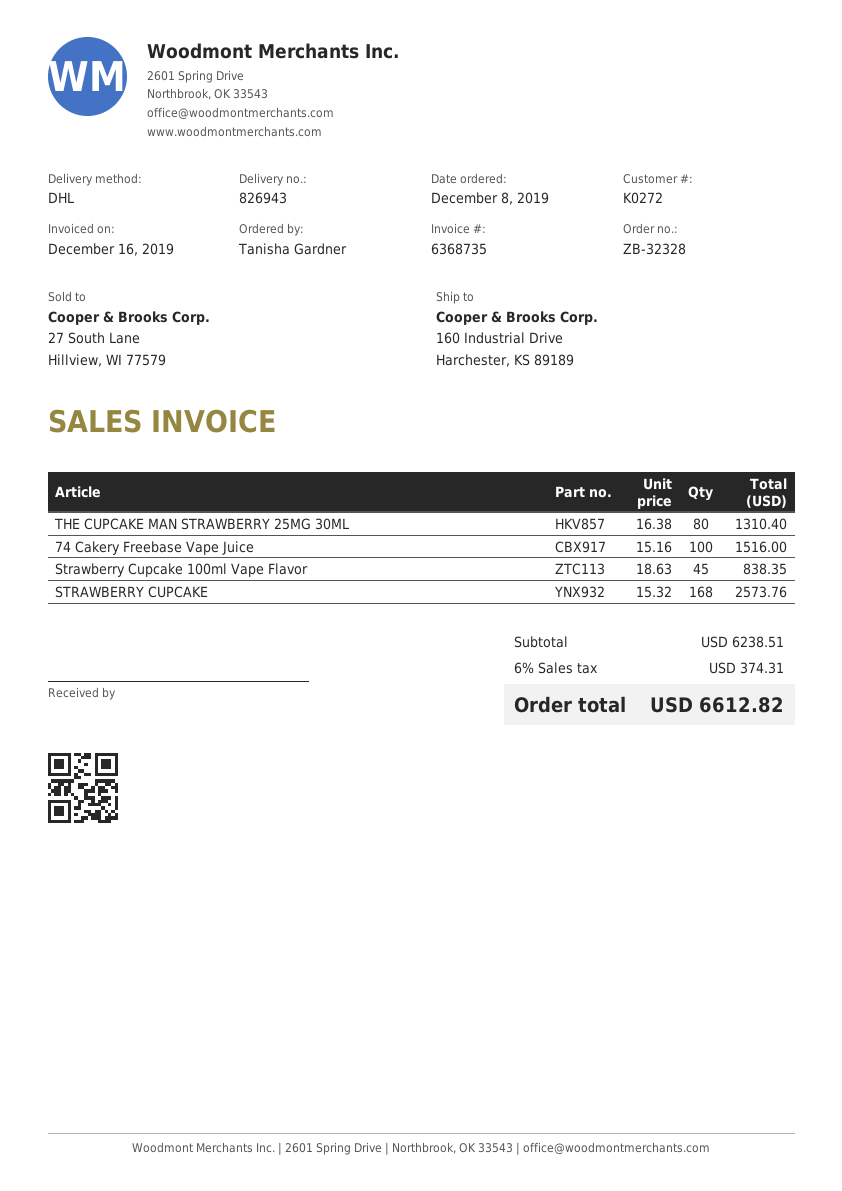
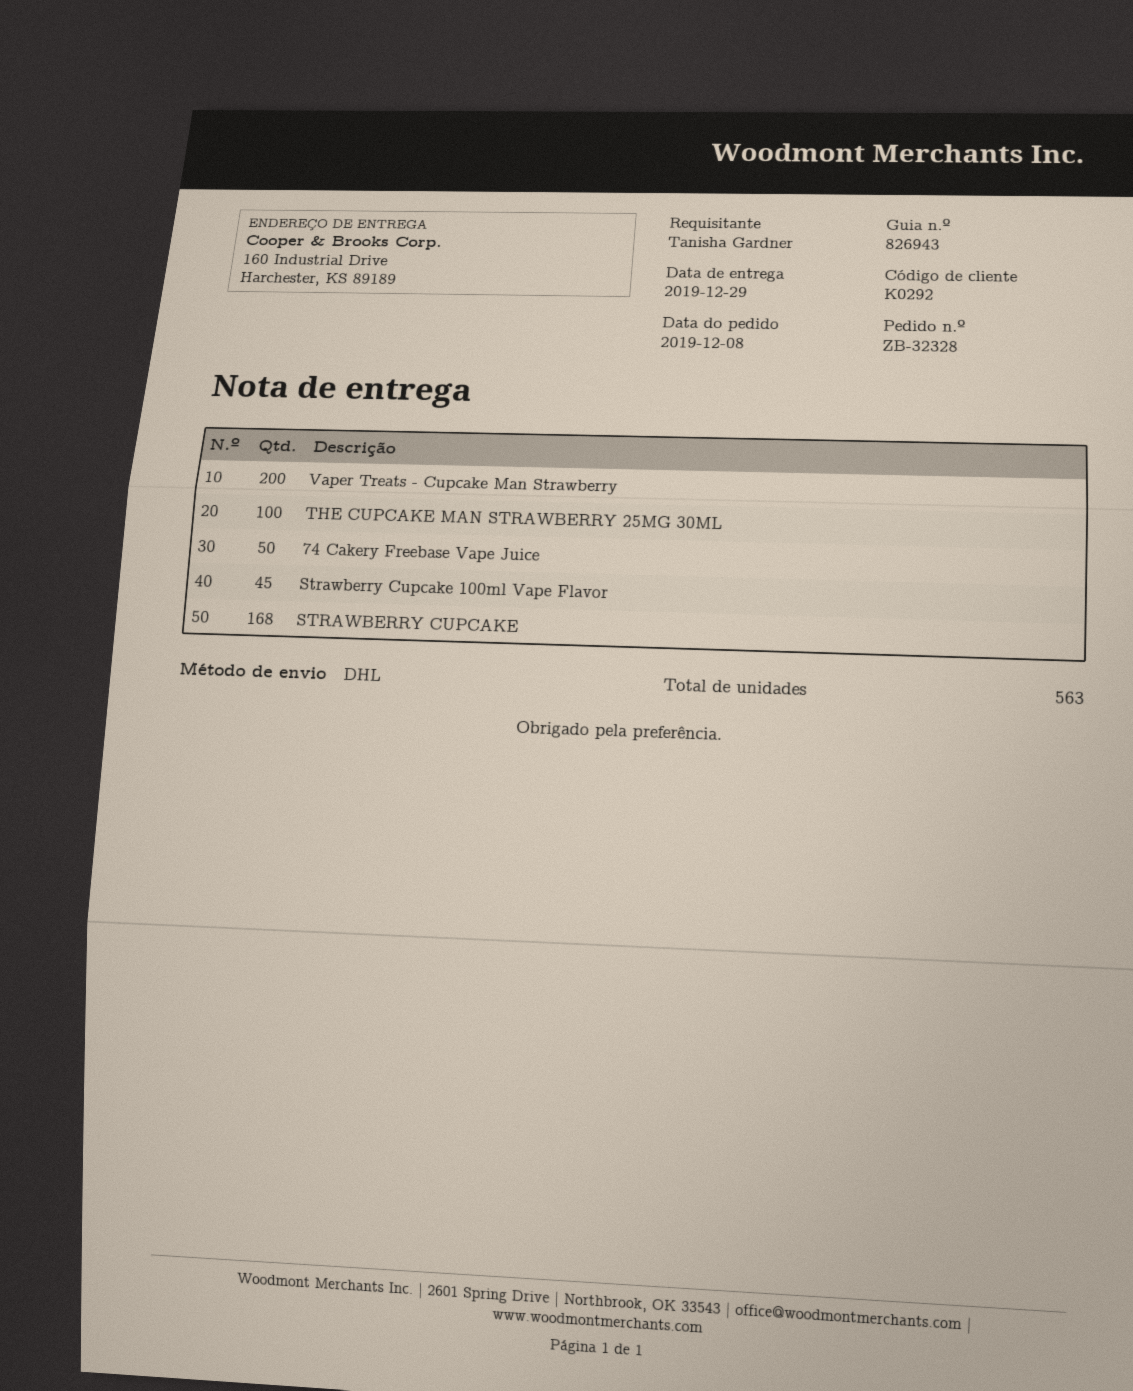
customer number: K0272 -> K0292
THE CUPCAKE MAN STRAWBERRY 25MG 30ML: 80 -> 100
74 Cakery Freebase Vape Juice: 100 -> 50
Vaper Treats - Cupcake Man Strawberry: none -> 200

